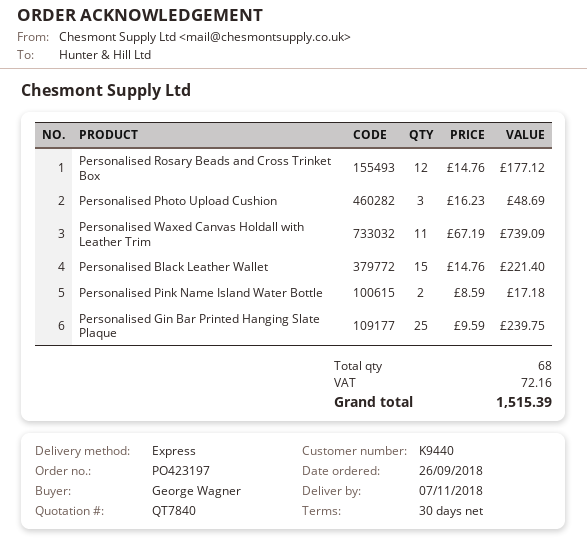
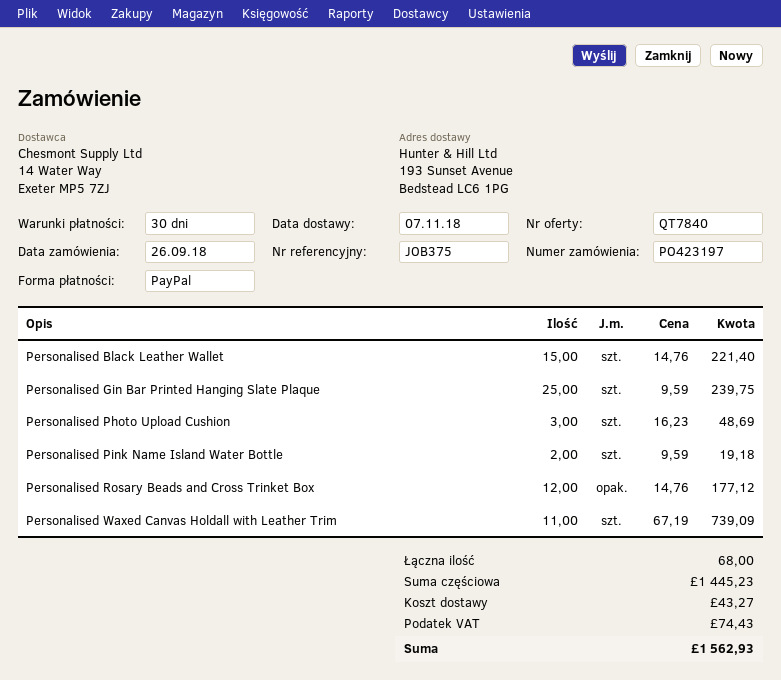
Personalised Pink Name Island Water Bottle: 2 x 8.59 = 17.18 -> 2 x 9.59 = 19.18
shipping: none -> 43.27
tax: 72.16 -> 74.43
total: 1515.39 -> 1562.93

